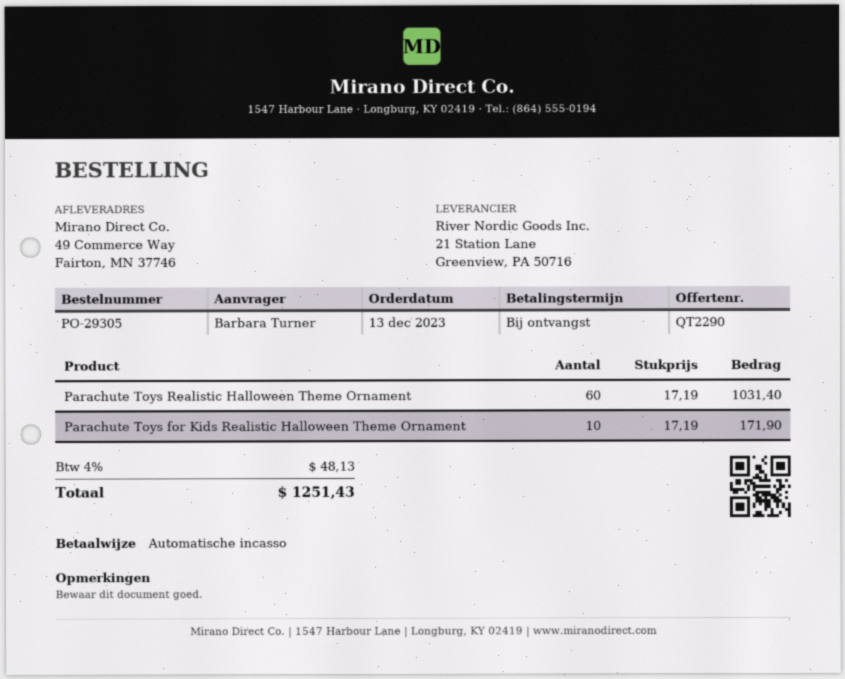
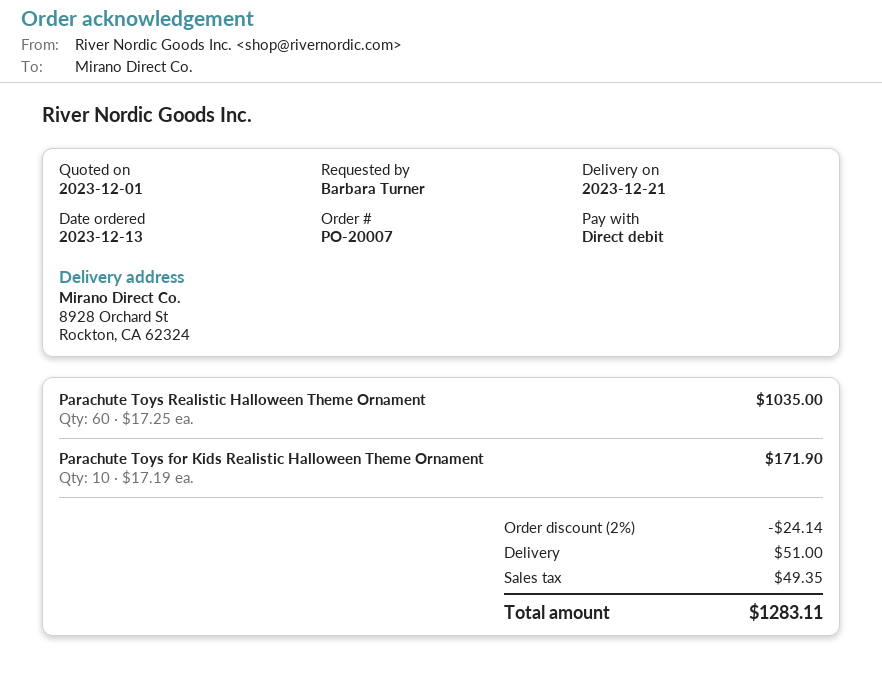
order number: PO-29305 -> PO-20007
ship to: 49 Commerce Way, Fairton, MN 37746 -> 8928 Orchard St, Rockton, CA 62324
Parachute Toys Realistic Halloween Theme Ornament: 60 x 17.19 = 1031.40 -> 60 x 17.25 = 1035.00
discount: none -> 2% = 24.14
shipping: none -> 51.00
tax: 48.13 -> 49.35
total: 1251.43 -> 1283.11

